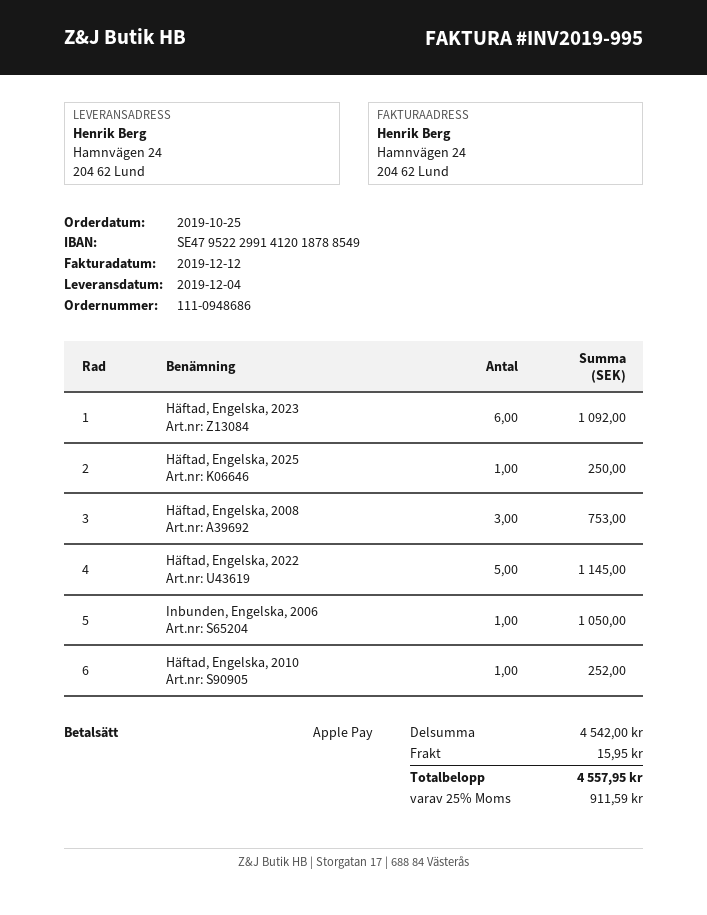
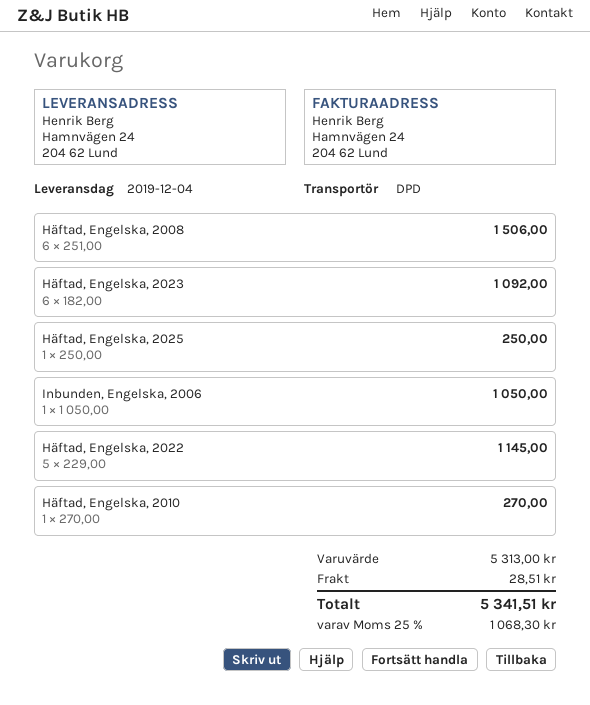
Häftad, Engelska, 2008: 3 for 753.00 -> 6 for 1506.00
Häftad, Engelska, 2010: 1 for 252.00 -> 1 for 270.00
subtotal: 4542.00 -> 5313.00
shipping: 15.95 -> 28.51
tax: 25% = 911.59 -> 25% = 1068.30
total: 4557.95 -> 5341.51

